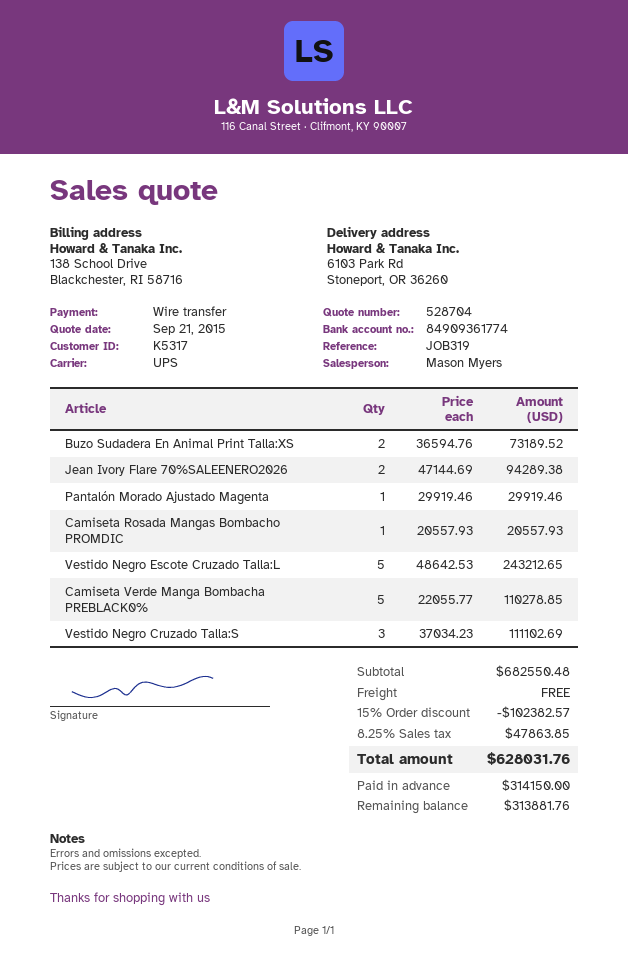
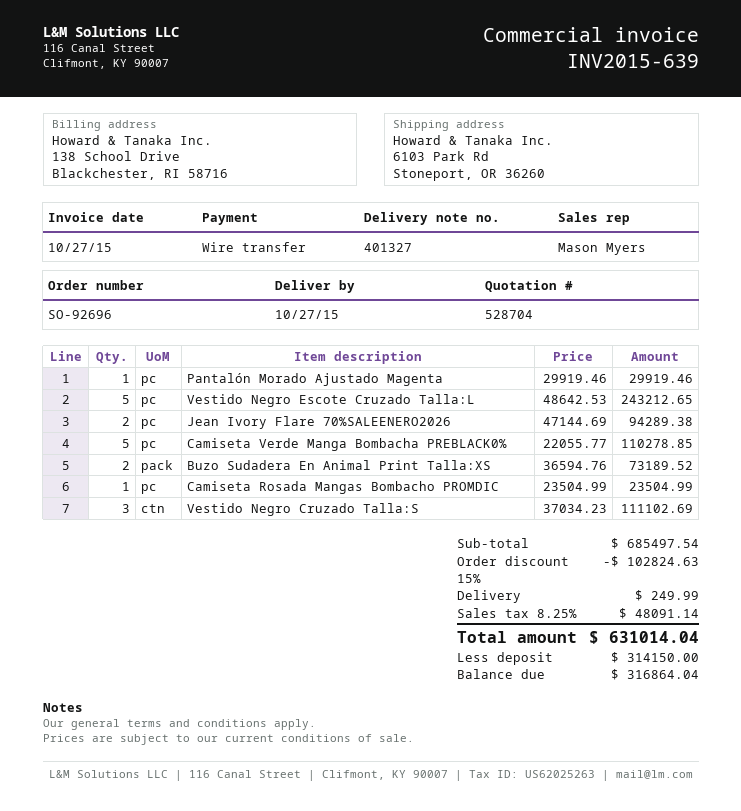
Camiseta Rosada Mangas Bombacho PROMDIC: 1 x 20557.93 = 20557.93 -> 1 x 23504.99 = 23504.99
subtotal: 682550.48 -> 685497.54
discount: 15% = 102382.57 -> 15% = 102824.63
shipping: 0.00 -> 249.99
tax: 8.25% = 47863.85 -> 8.25% = 48091.14
total: 628031.76 -> 631014.04
balance: 313881.76 -> 316864.04

